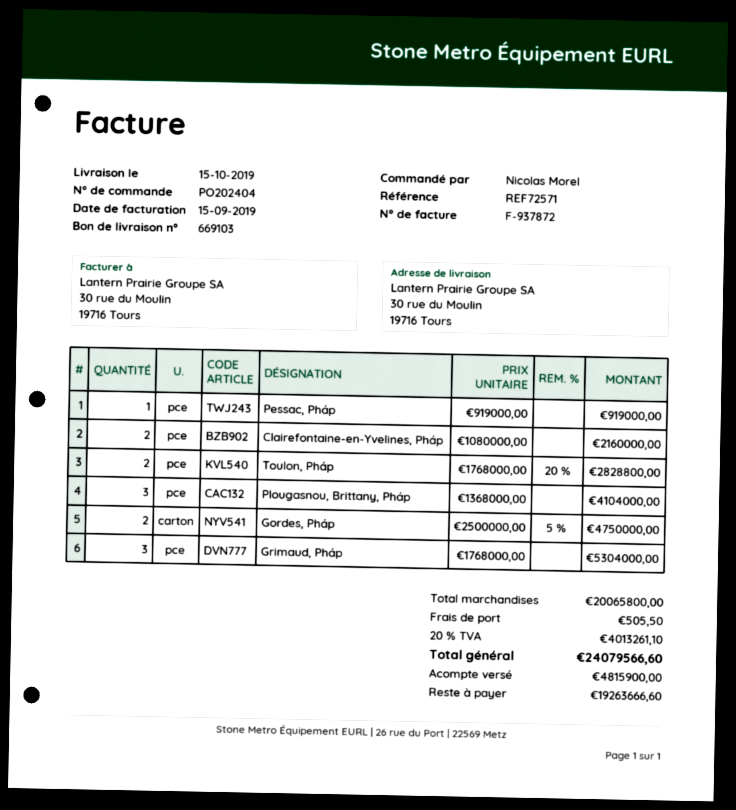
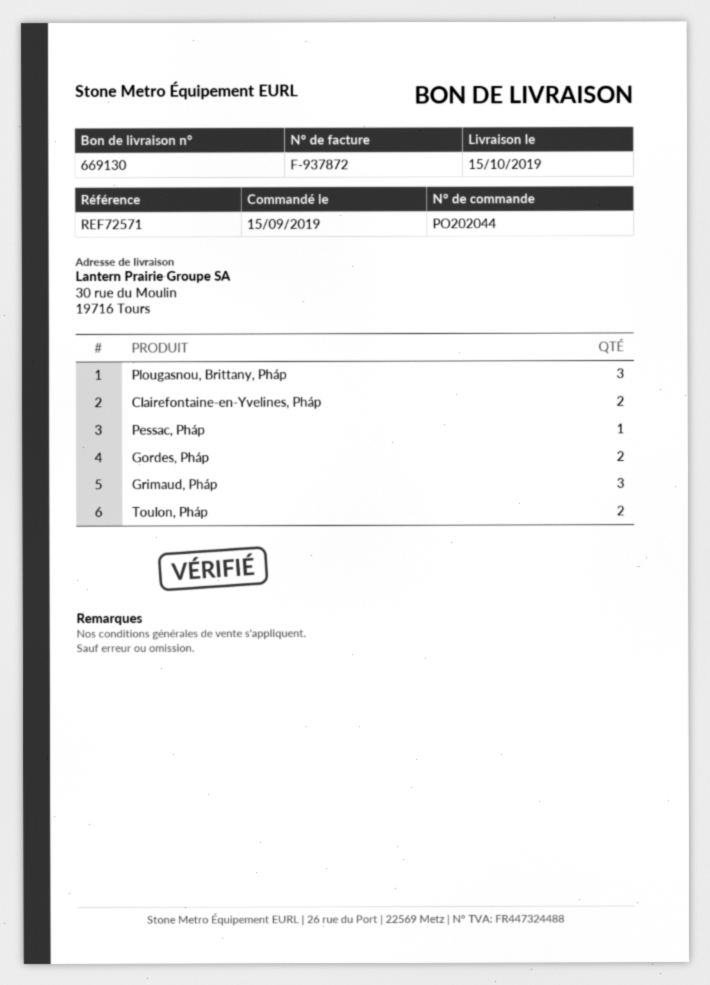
order number: PO202404 -> PO202044
delivery note number: 669103 -> 669130

